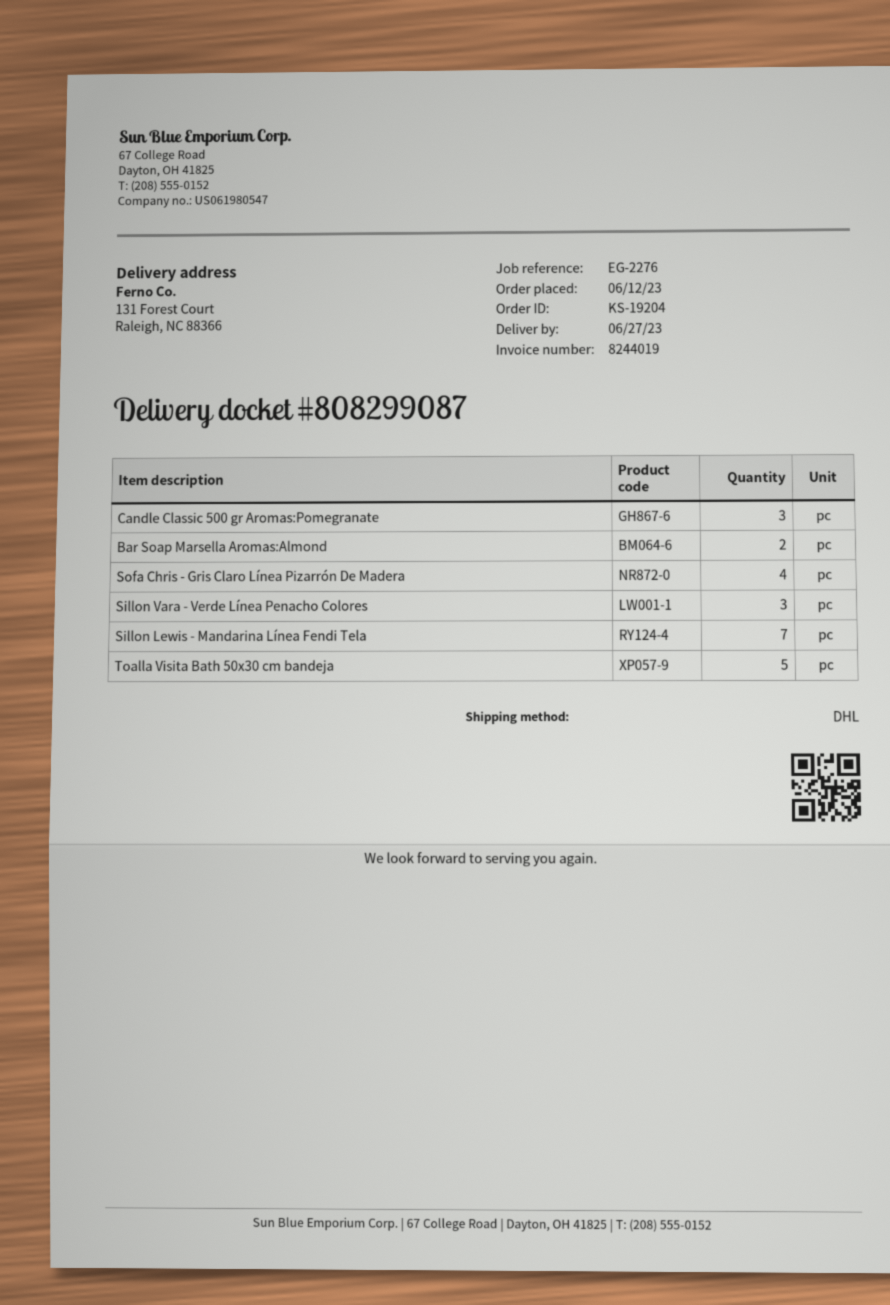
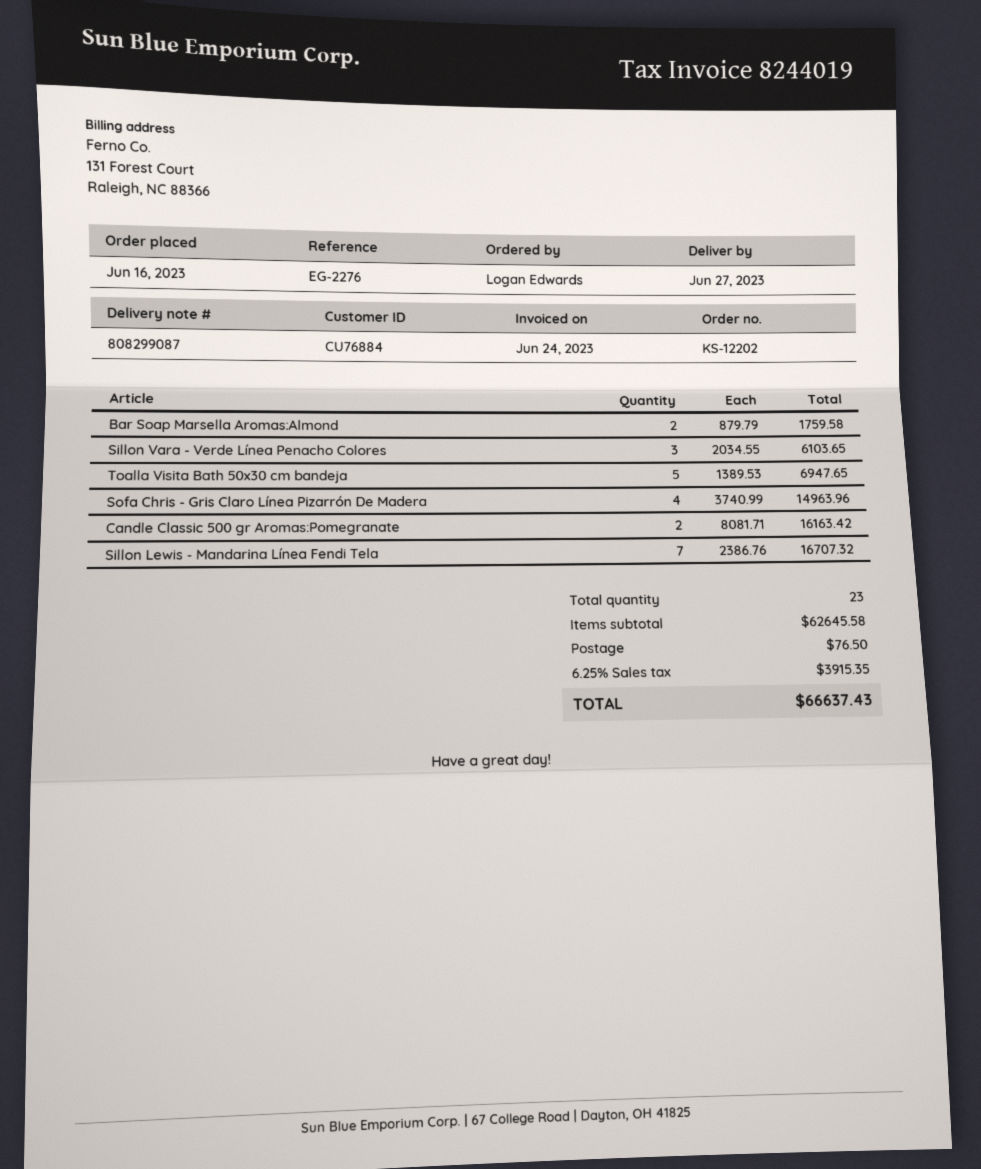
order number: KS-19204 -> KS-12202
order date: 2023-06-12 -> 2023-06-16
Candle Classic 500 gr Aromas:Pomegranate: 3 -> 2

